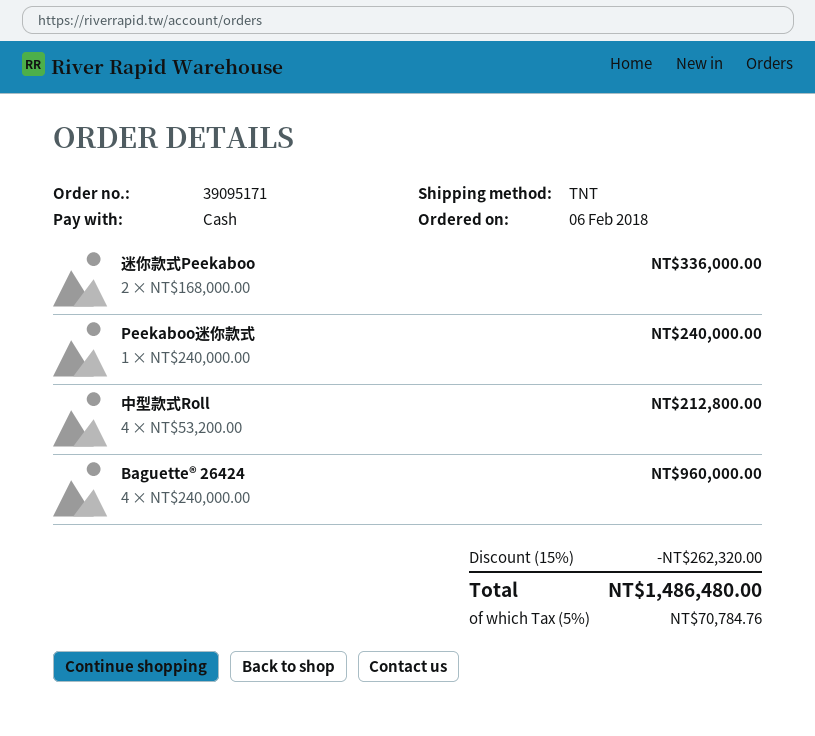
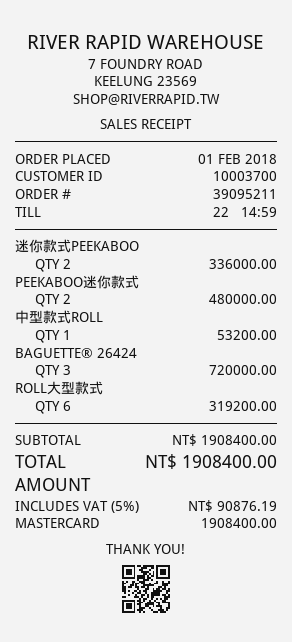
order number: 39095171 -> 39095211
order date: 2018-02-06 -> 2018-02-01
payment method: cash -> Mastercard
Peekaboo迷你款式: 1 for 240000.00 -> 2 for 480000.00
中型款式Roll: 4 for 212800.00 -> 1 for 53200.00
Baguette® 26424: 4 for 960000.00 -> 3 for 720000.00
ROLL大型款式: none -> 6 for 319200.00
discount: 15% = 262320.00 -> none
tax: 5% = 70784.76 -> 5% = 90876.19
total: 1486480.00 -> 1908400.00

